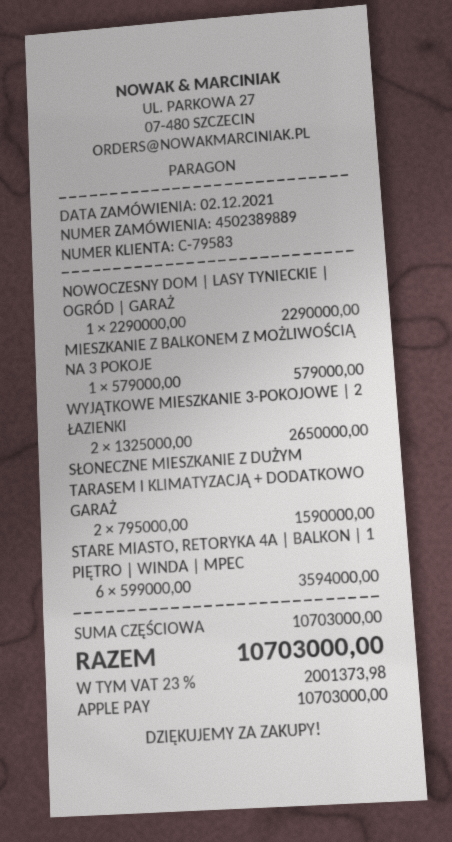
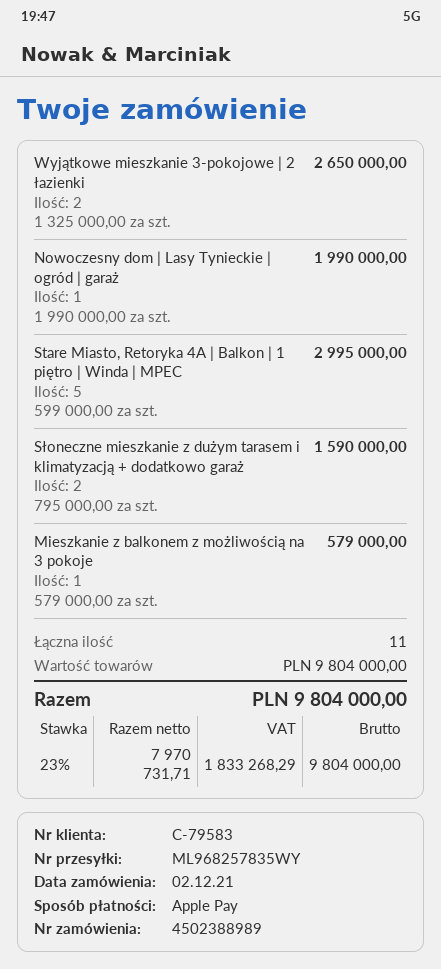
order number: 4502389889 -> 4502388989
NOWOCZESNY DOM | LASY TYNIECKIE | OGRÓD | GARAŻ: 1 x 2290000.00 = 2290000.00 -> 1 x 1990000.00 = 1990000.00
STARE MIASTO, RETORYKA 4A | BALKON | 1 PIĘTRO | WINDA | MPEC: 6 x 599000.00 = 3594000.00 -> 5 x 599000.00 = 2995000.00
subtotal: 10703000.00 -> 9804000.00
tax: 23% = 2001373.98 -> 23% = 1833268.29
total: 10703000.00 -> 9804000.00

